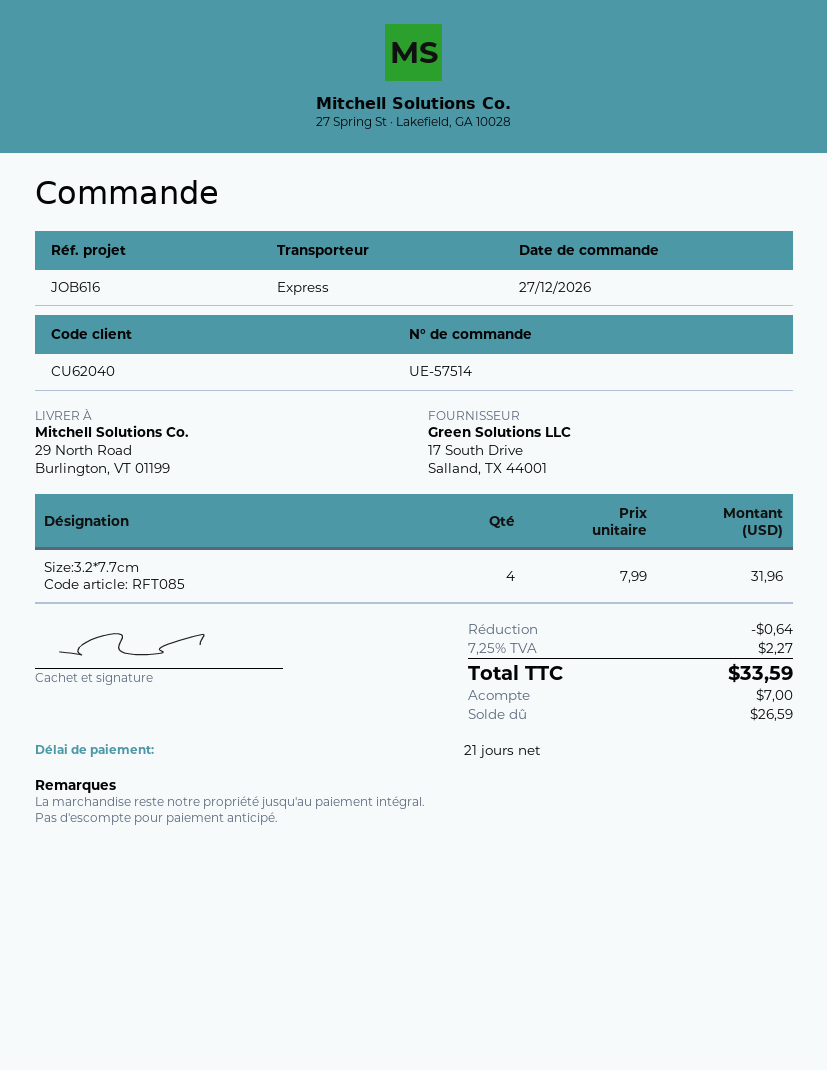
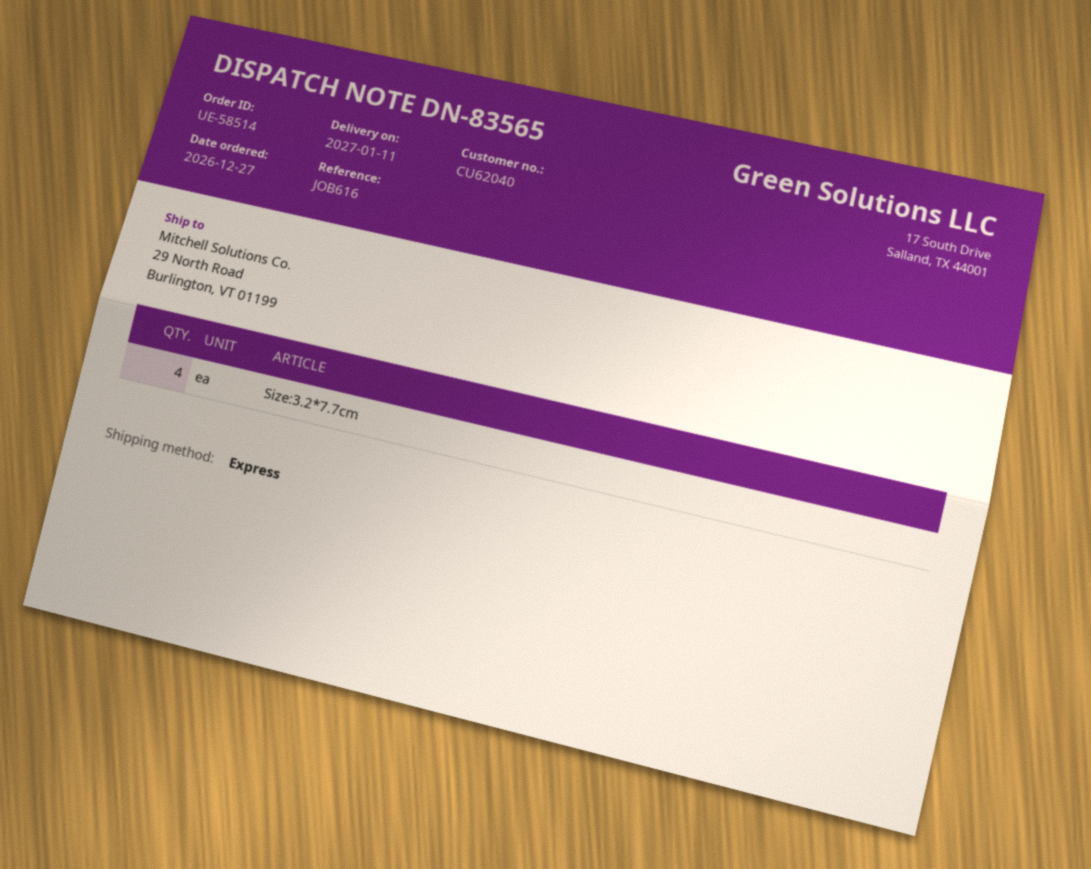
order number: UE-57514 -> UE-58514

